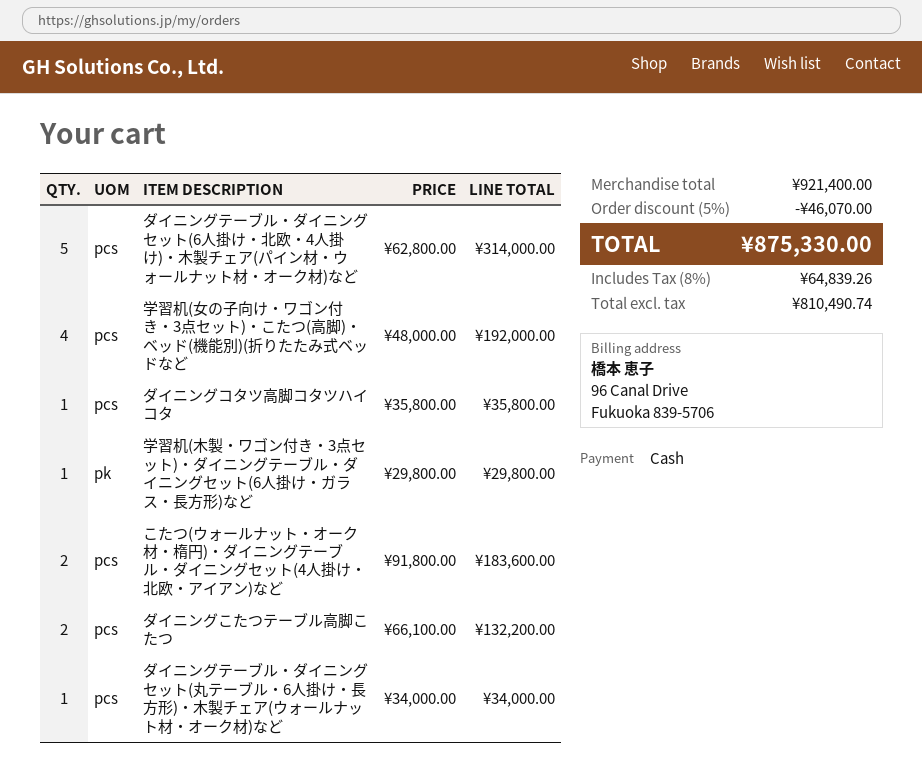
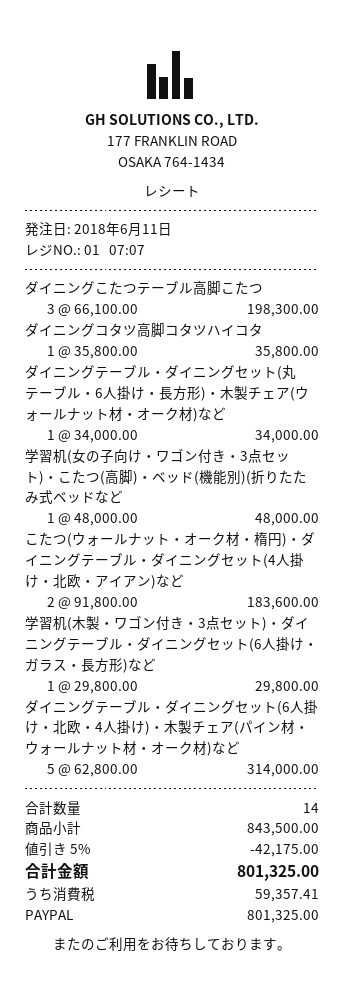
payment method: cash -> PayPal
学習机(女の子向け・ワゴン付き・3点セット)・こたつ(高脚)・ベッド(機能別)(折りたたみ式ベッドなど: 4 x 48000.00 = 192000.00 -> 1 x 48000.00 = 48000.00
ダイニングこたつテーブル高脚こたつ: 2 x 66100.00 = 132200.00 -> 3 x 66100.00 = 198300.00
subtotal: 921400.00 -> 843500.00
discount: 5% = 46070.00 -> 5% = 42175.00
tax: 64839.26 -> 59357.41
total: 875330.00 -> 801325.00

